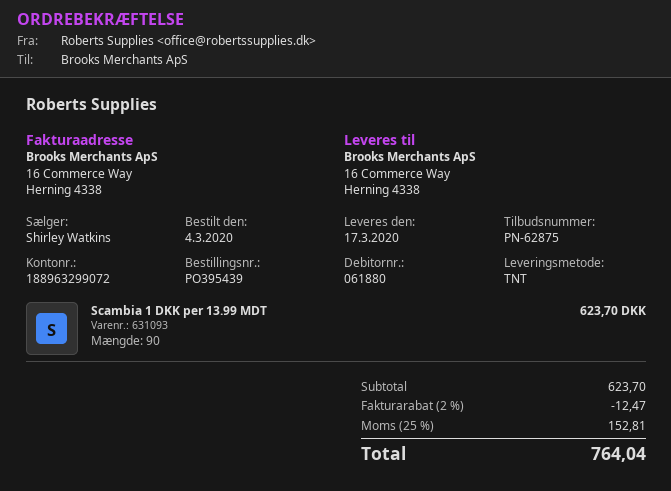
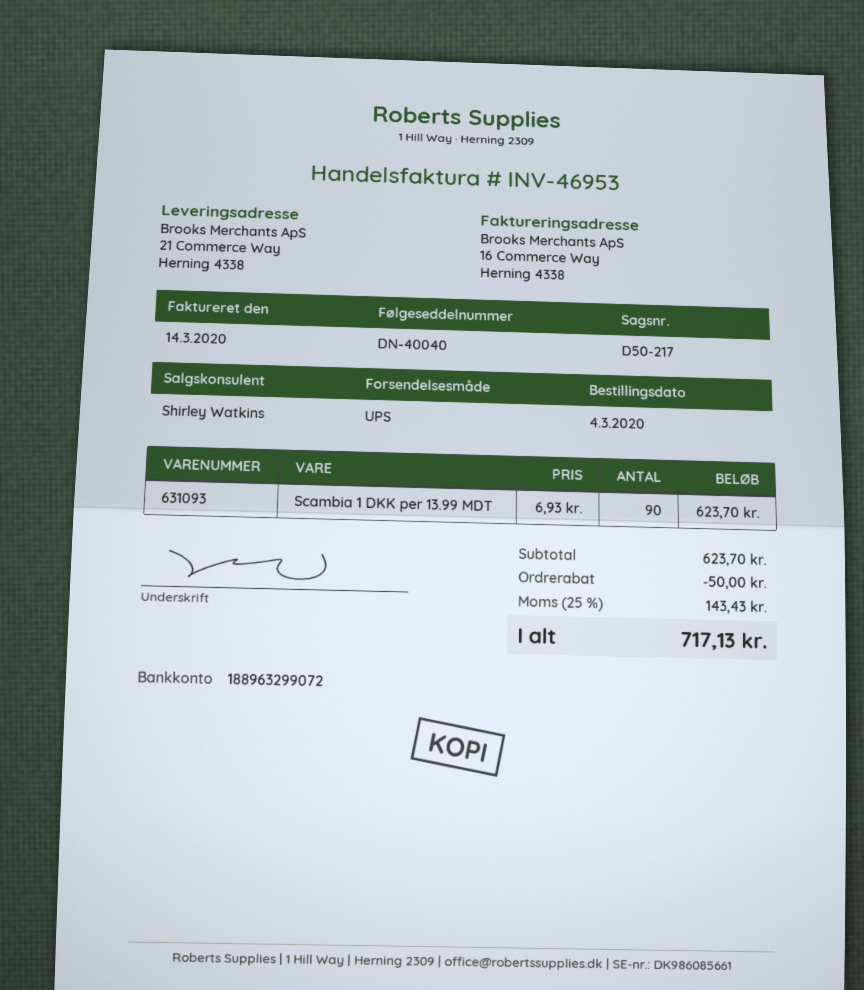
shipping method: TNT -> UPS
ship to: 16 Commerce Way, Herning 4338 -> 21 Commerce Way, Herning 4338
discount: 12.47 -> 50.00
tax: 25% = 152.81 -> 25% = 143.43
total: 764.04 -> 717.13

